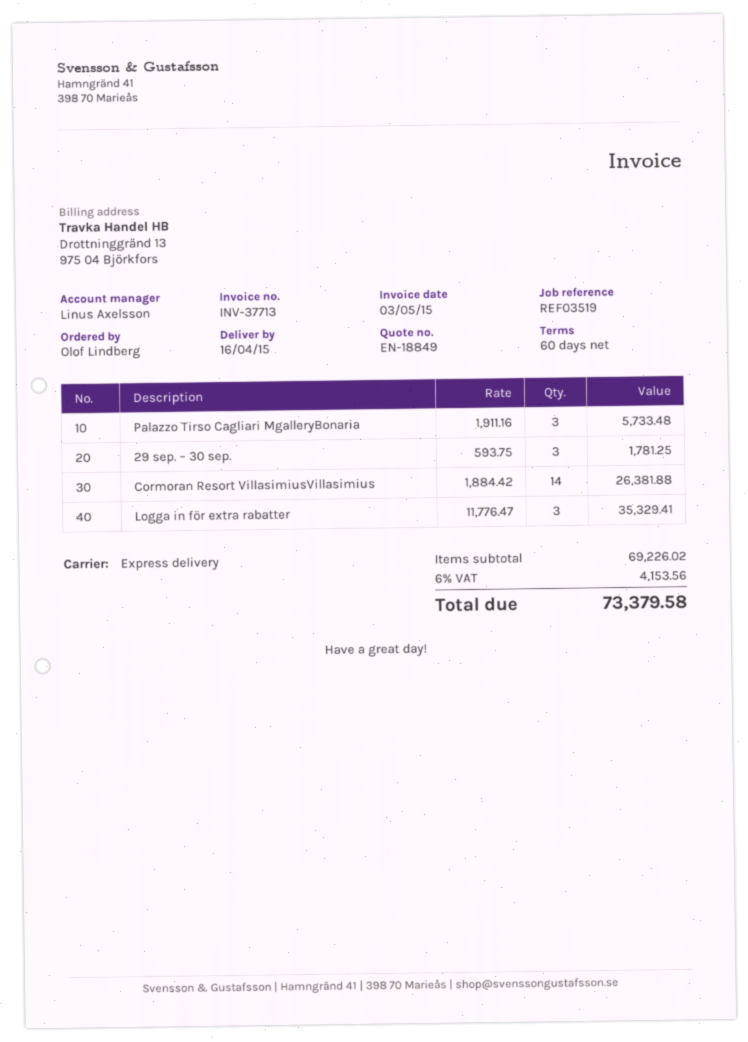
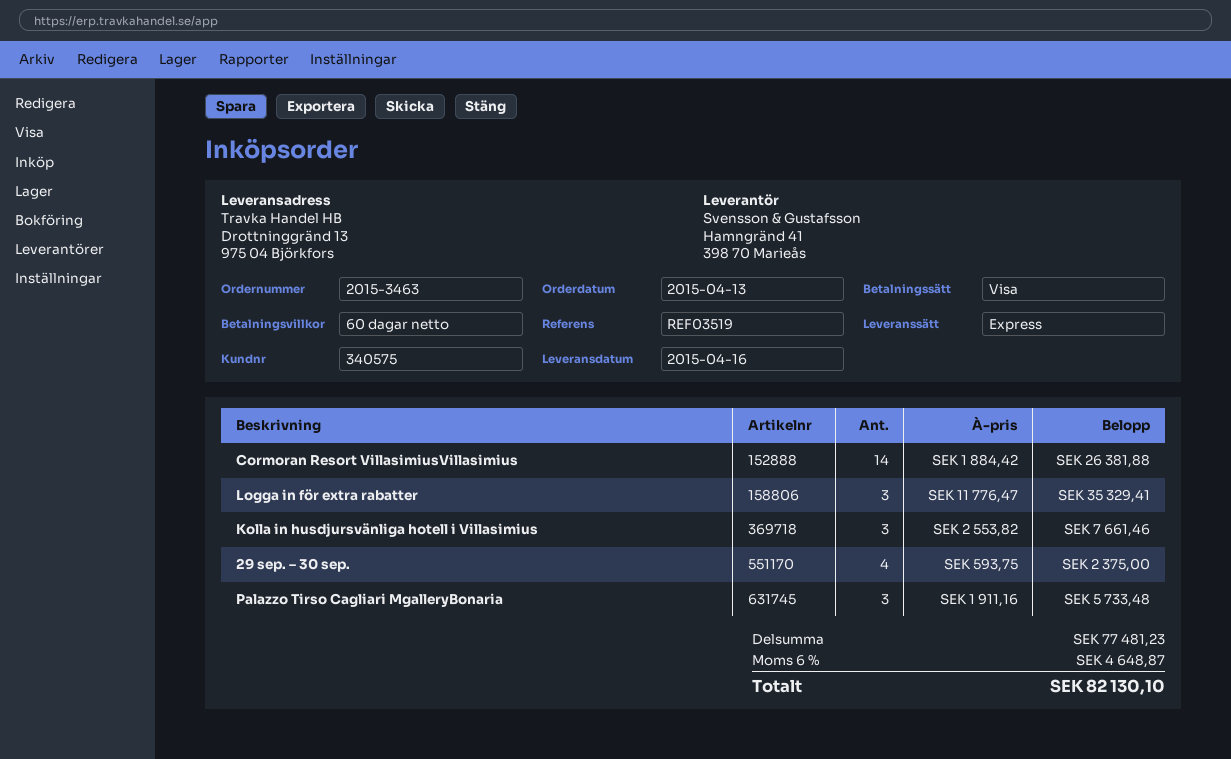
29 sep. – 30 sep.: 3 x 593.75 = 1781.25 -> 4 x 593.75 = 2375.00
Kolla in husdjursvänliga hotell i Villasimius: none -> 3 x 2553.82 = 7661.46
subtotal: 69226.02 -> 77481.23
tax: 6% = 4153.56 -> 6% = 4648.87
total: 73379.58 -> 82130.10

